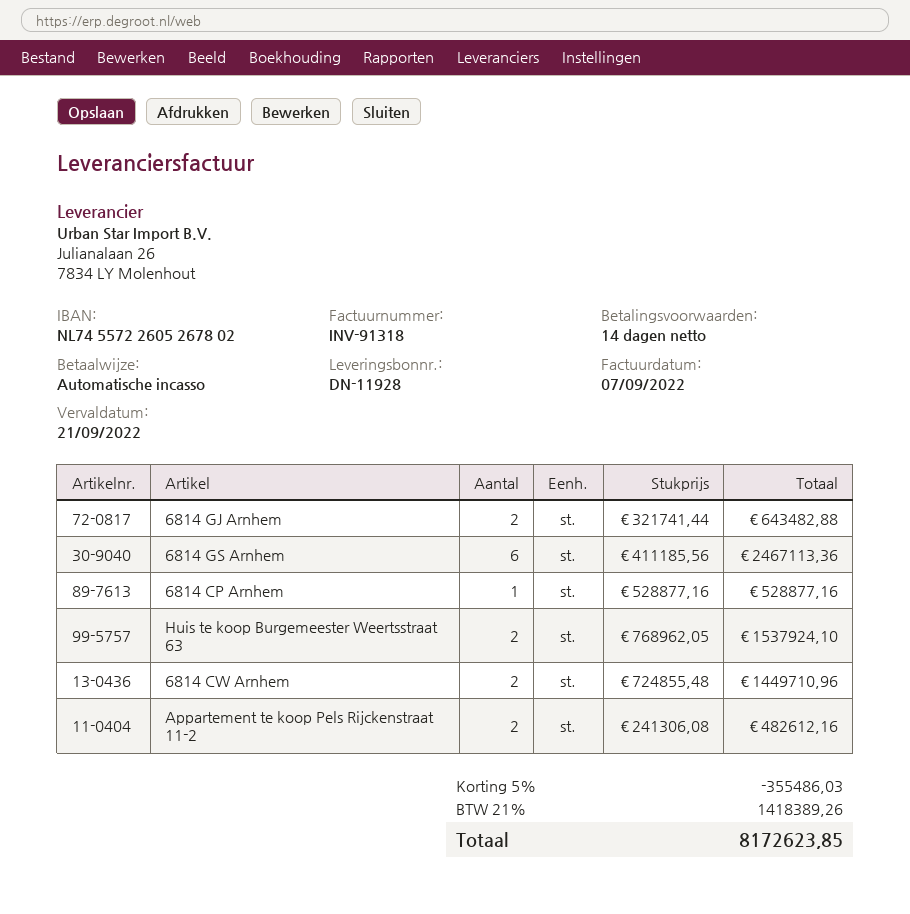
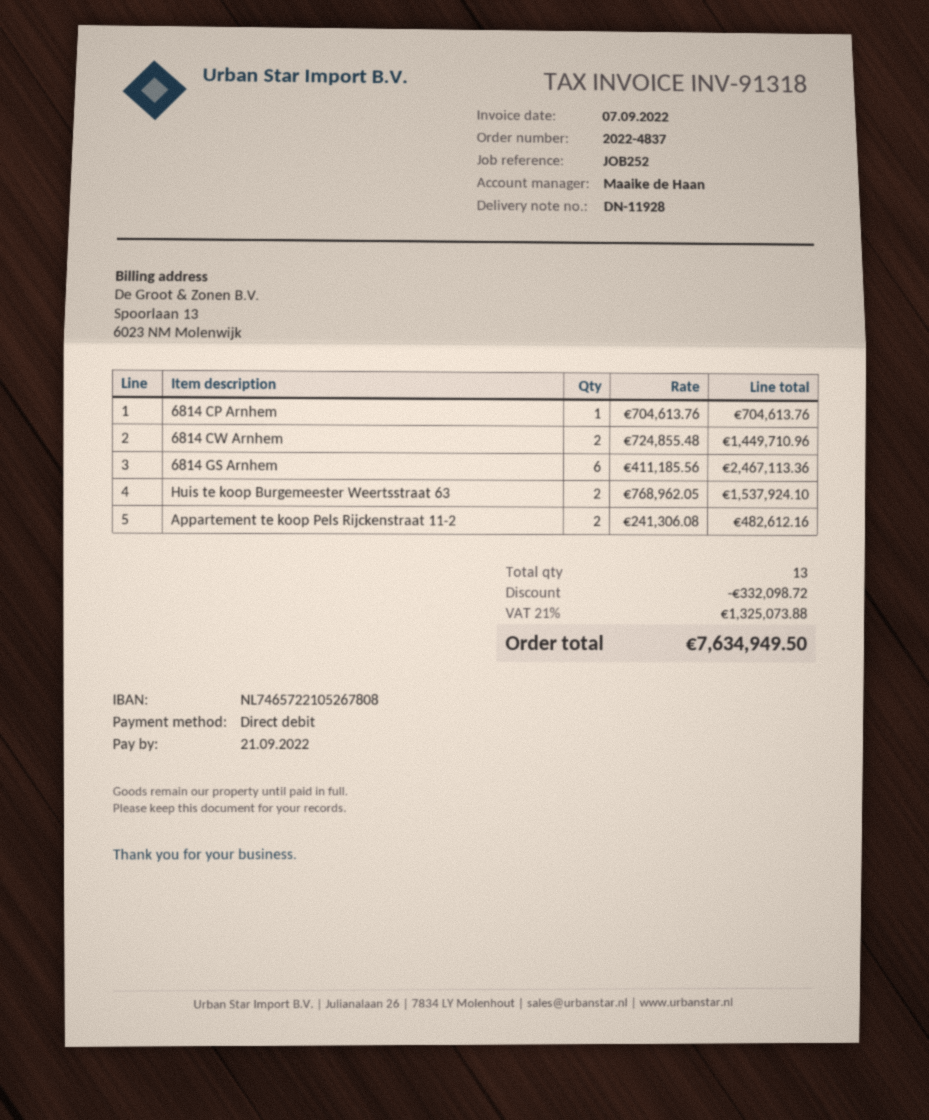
bank account: NL7455722605267802 -> NL7465722105267808
6814 GJ Arnhem: 2 x 321741.44 = 643482.88 -> none
6814 CP Arnhem: 1 x 528877.16 = 528877.16 -> 1 x 704613.76 = 704613.76
discount: 355486.03 -> 332098.72
tax: 21% = 1418389.26 -> 21% = 1325073.88
total: 8172623.85 -> 7634949.50

